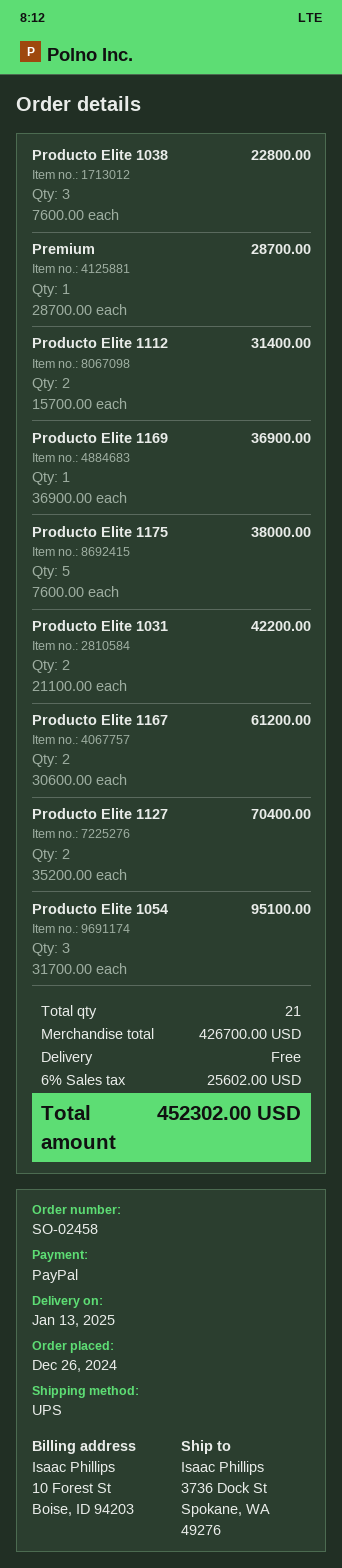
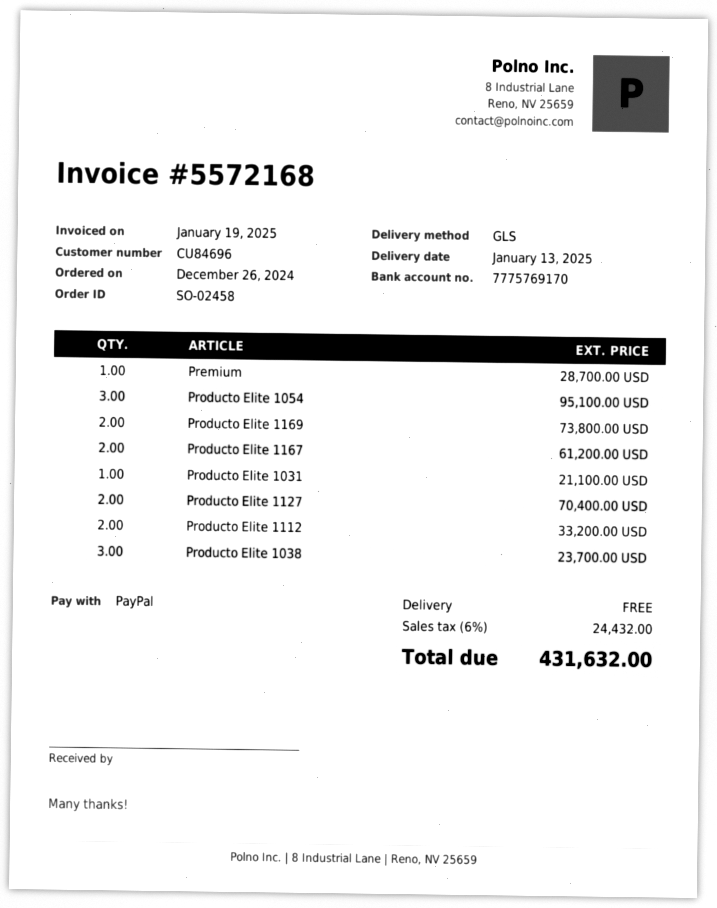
shipping method: UPS -> GLS
Producto Elite 1038: 3 for 22800.00 -> 3 for 23700.00
Producto Elite 1112: 2 for 31400.00 -> 2 for 33200.00
Producto Elite 1169: 1 for 36900.00 -> 2 for 73800.00
Producto Elite 1175: 5 for 38000.00 -> none
Producto Elite 1031: 2 for 42200.00 -> 1 for 21100.00
tax: 6% = 25602.00 -> 6% = 24432.00
total: 452302.00 -> 431632.00

